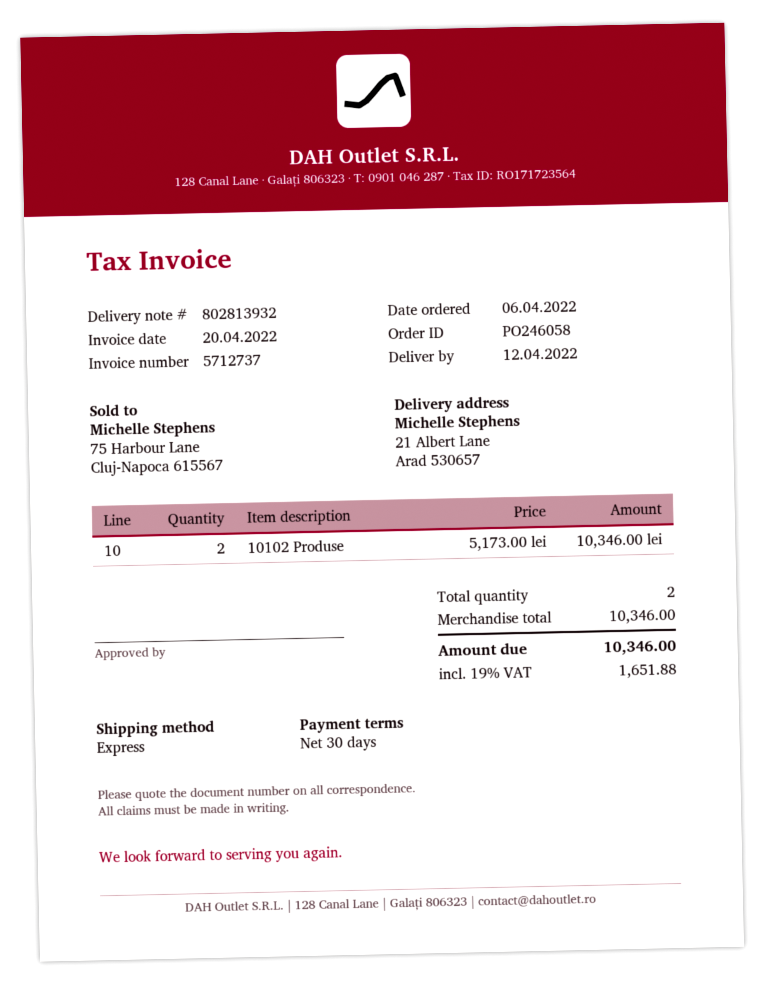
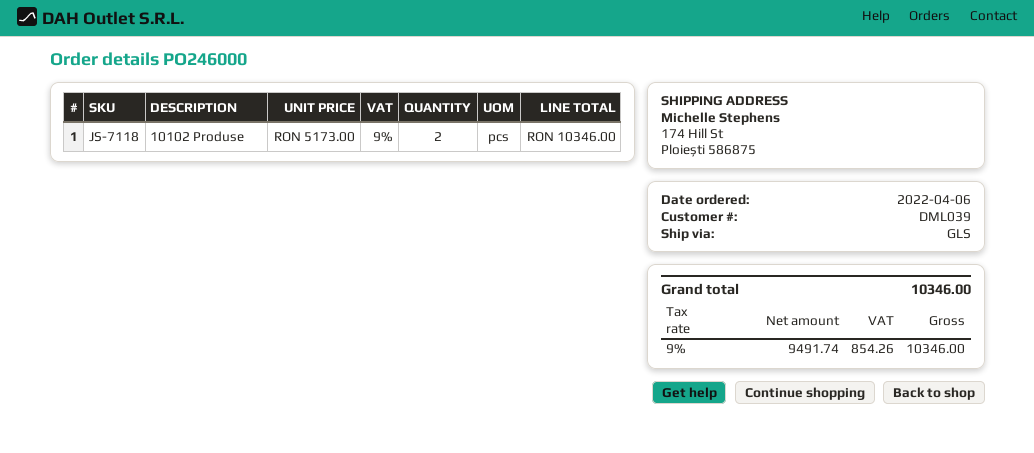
order number: PO246058 -> PO246000
shipping method: express -> GLS
ship to: 21 Albert Lane, Arad 530657 -> 174 Hill St, Ploiești 586875
tax: 19% = 1651.88 -> 9% = 854.26

